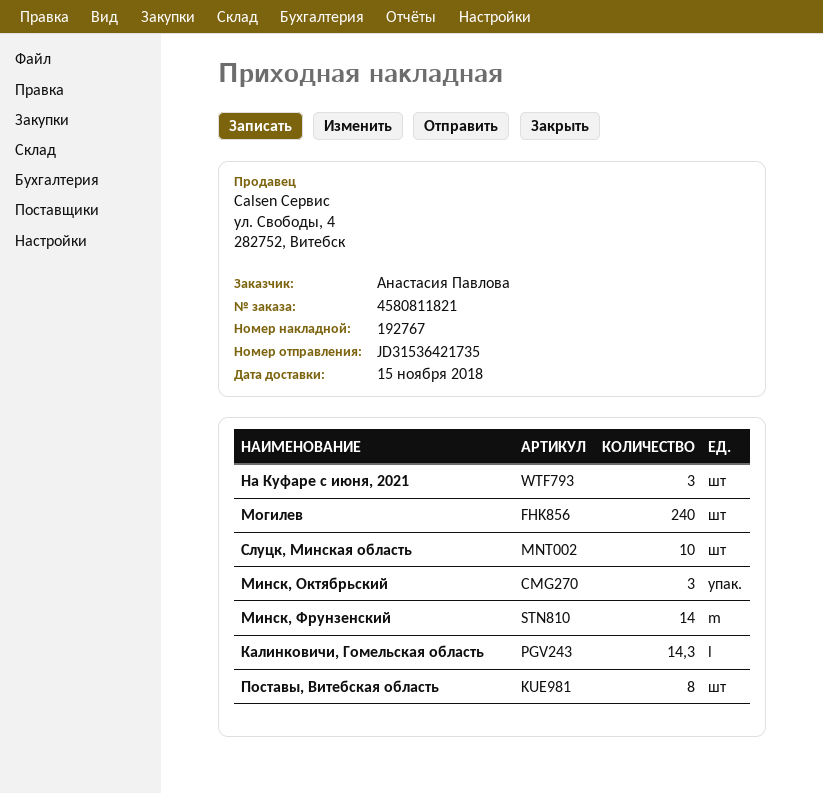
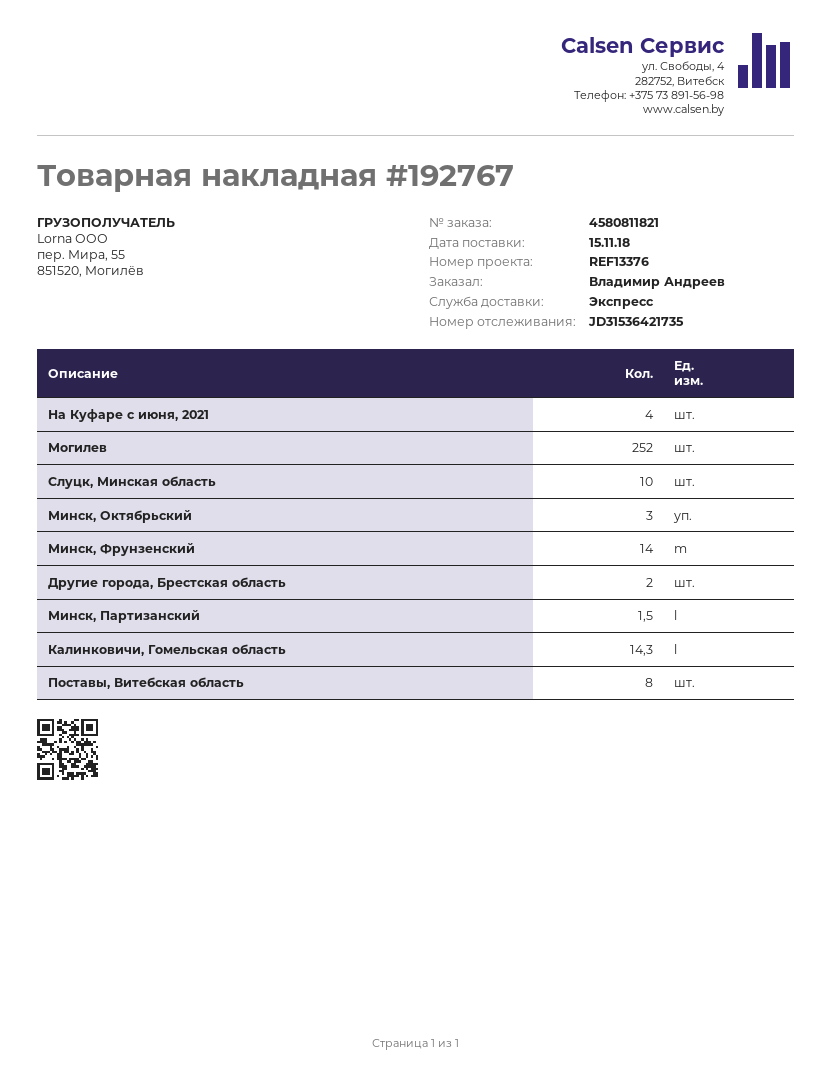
ordered by: Анастасия Павлова -> Владимир Андреев
На Куфаре с июня, 2021: 3 -> 4
Могилев: 240 -> 252
Другие города, Брестская область: none -> 2
Минск, Партизанский: none -> 1.5

